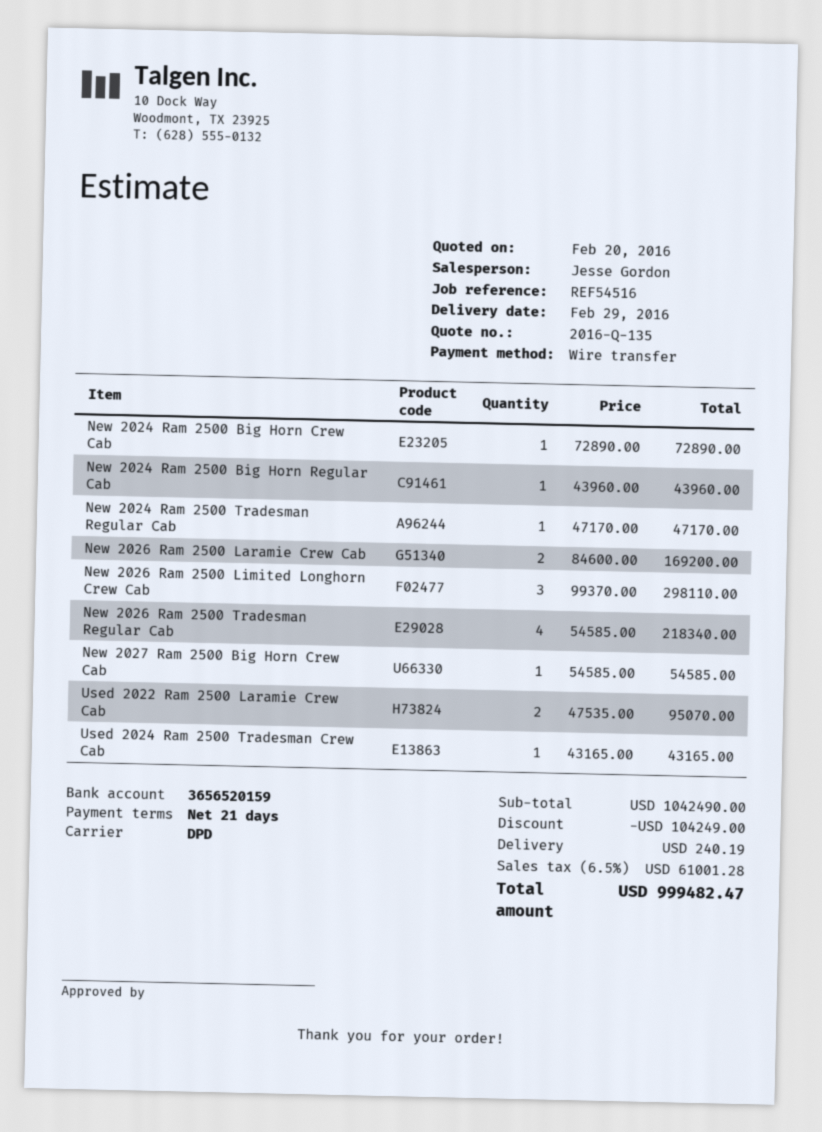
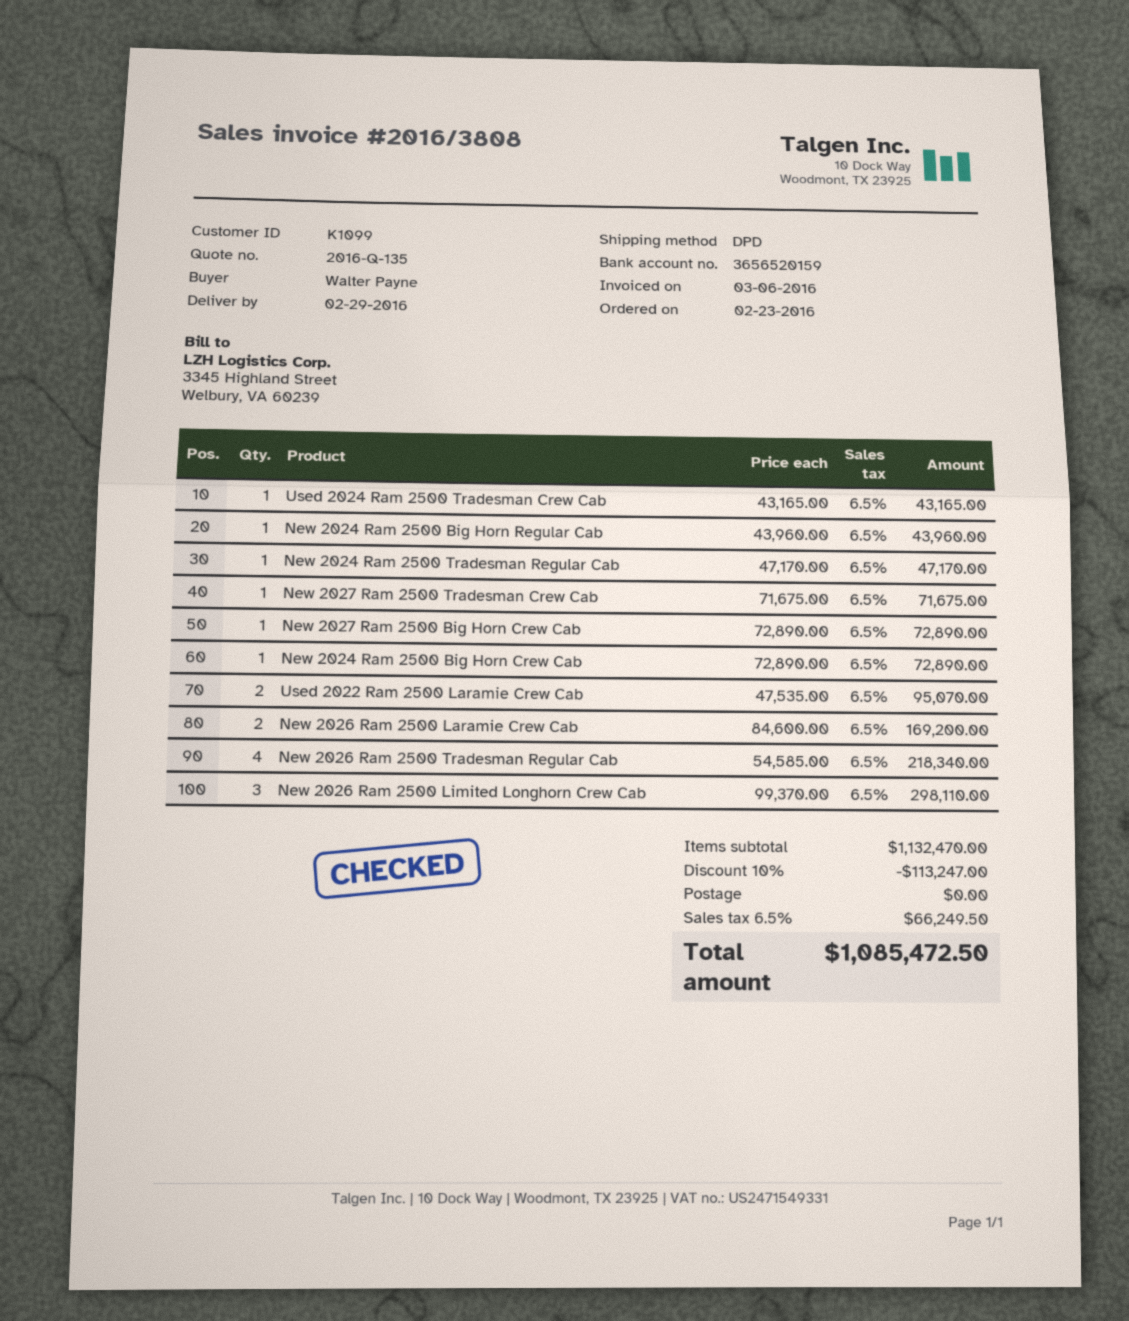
New 2027 Ram 2500 Big Horn Crew Cab: 1 x 54585.00 = 54585.00 -> 1 x 72890.00 = 72890.00
New 2027 Ram 2500 Tradesman Crew Cab: none -> 1 x 71675.00 = 71675.00
subtotal: 1042490.00 -> 1132470.00
discount: 104249.00 -> 113247.00
shipping: 240.19 -> 0.00
tax: 6.5% = 61001.28 -> 6.5% = 66249.50
total: 999482.47 -> 1085472.50

